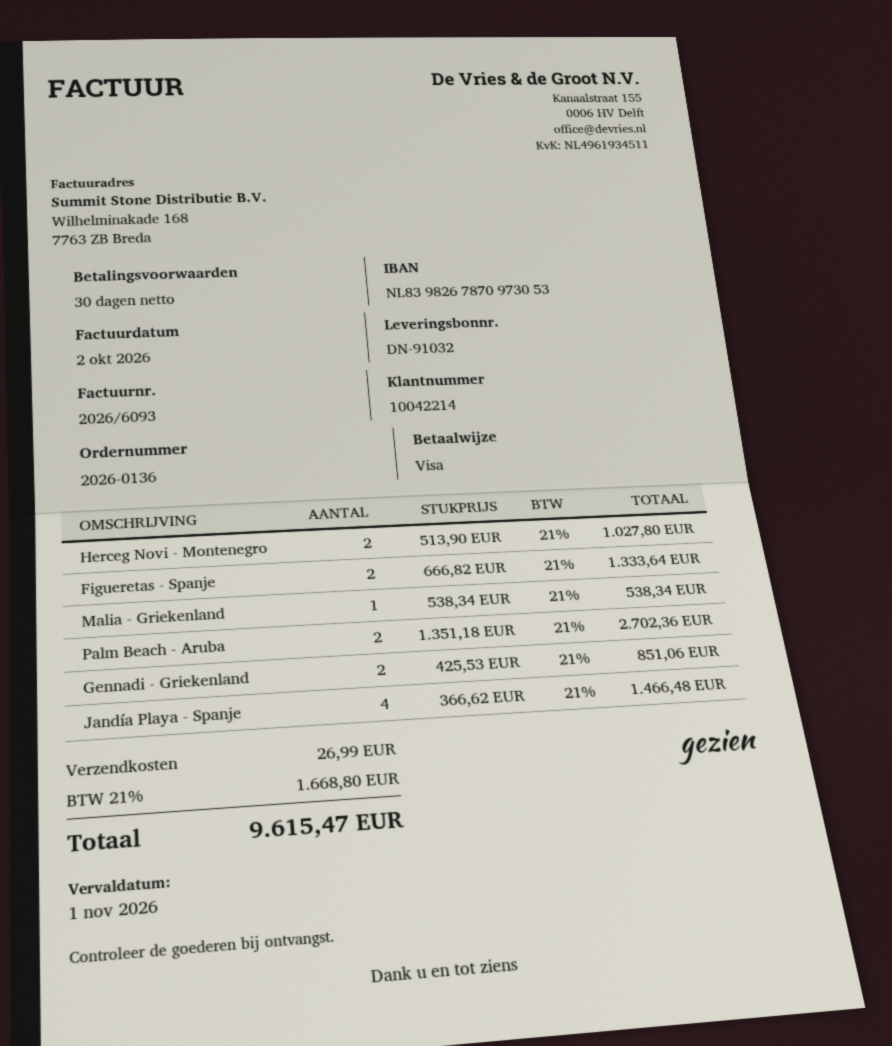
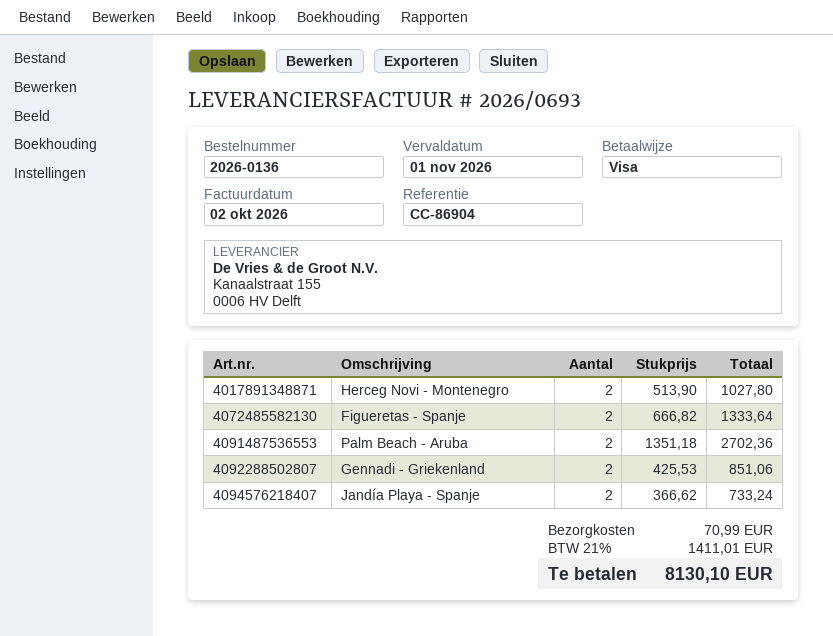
invoice number: 2026/6093 -> 2026/0693
Malia - Griekenland: 1 x 538.34 = 538.34 -> none
Jandía Playa - Spanje: 4 x 366.62 = 1466.48 -> 2 x 366.62 = 733.24
shipping: 26.99 -> 70.99
tax: 21% = 1668.80 -> 21% = 1411.01
total: 9615.47 -> 8130.10

